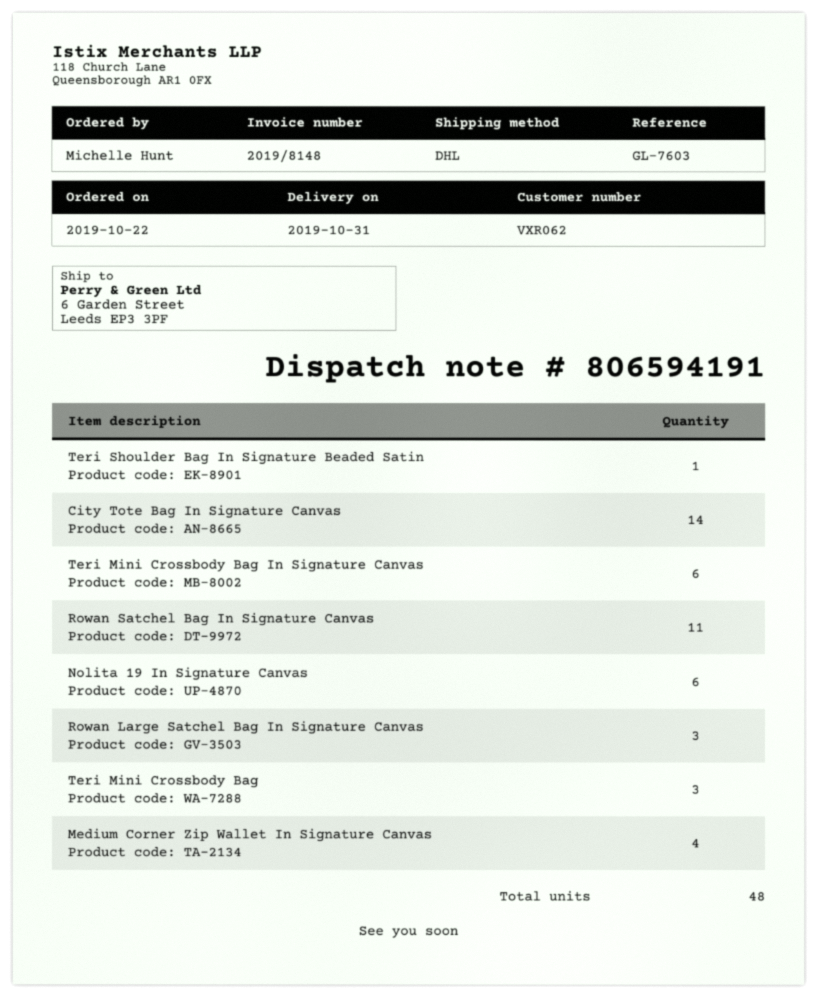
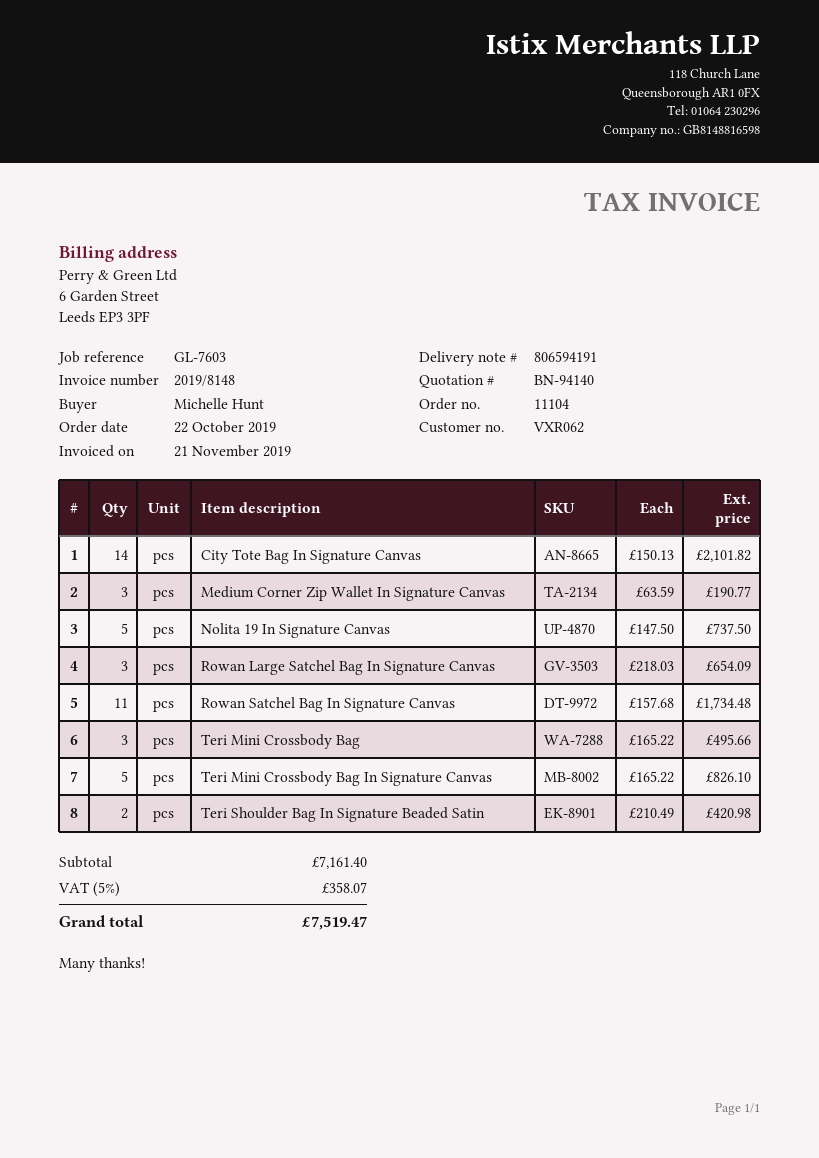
Teri Shoulder Bag In Signature Beaded Satin: 1 -> 2
Teri Mini Crossbody Bag In Signature Canvas: 6 -> 5
Nolita 19 In Signature Canvas: 6 -> 5
Medium Corner Zip Wallet In Signature Canvas: 4 -> 3

